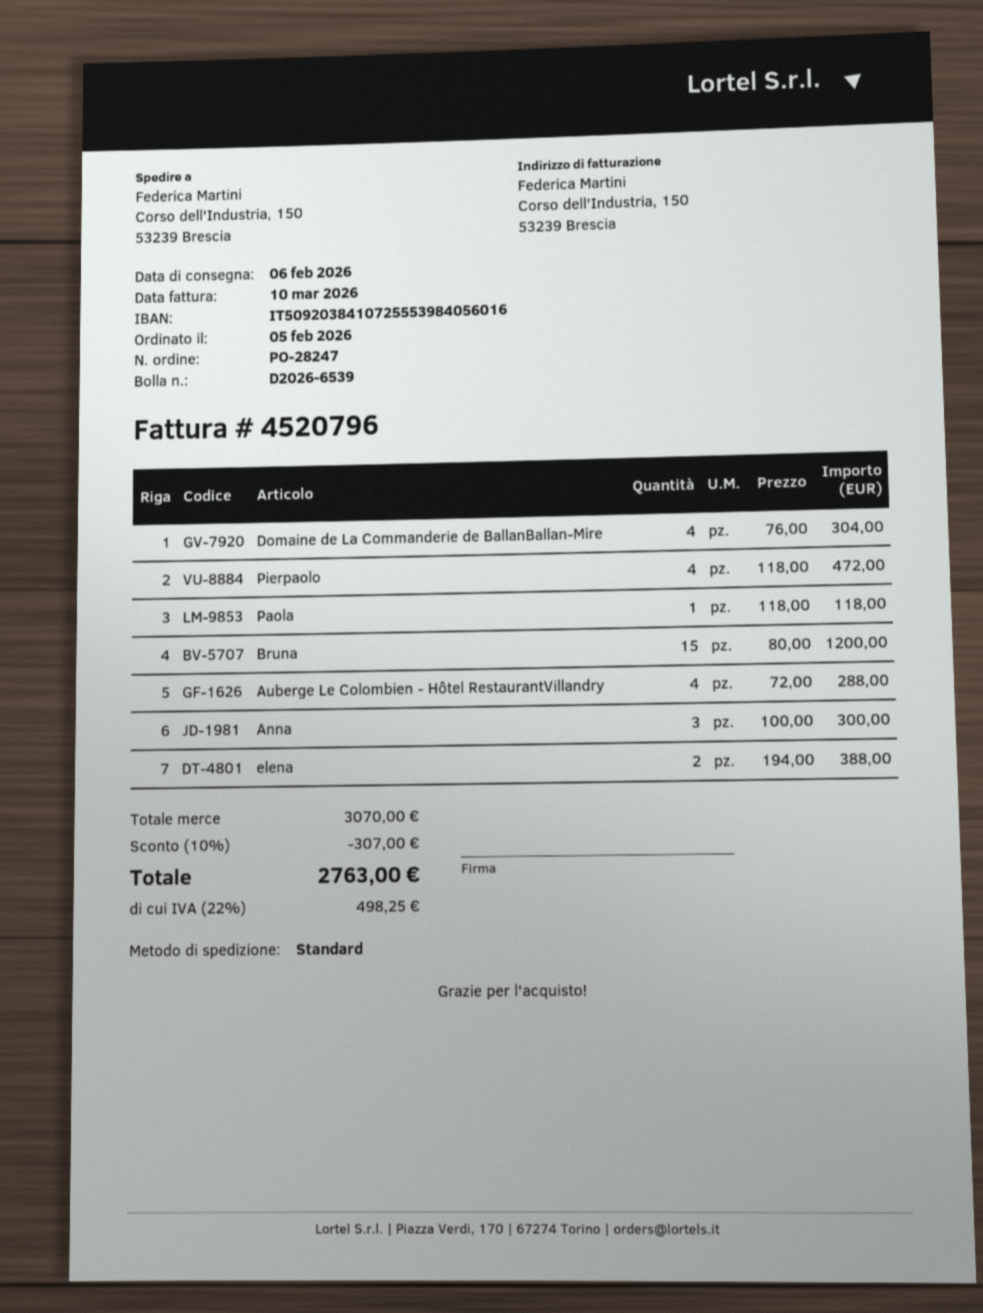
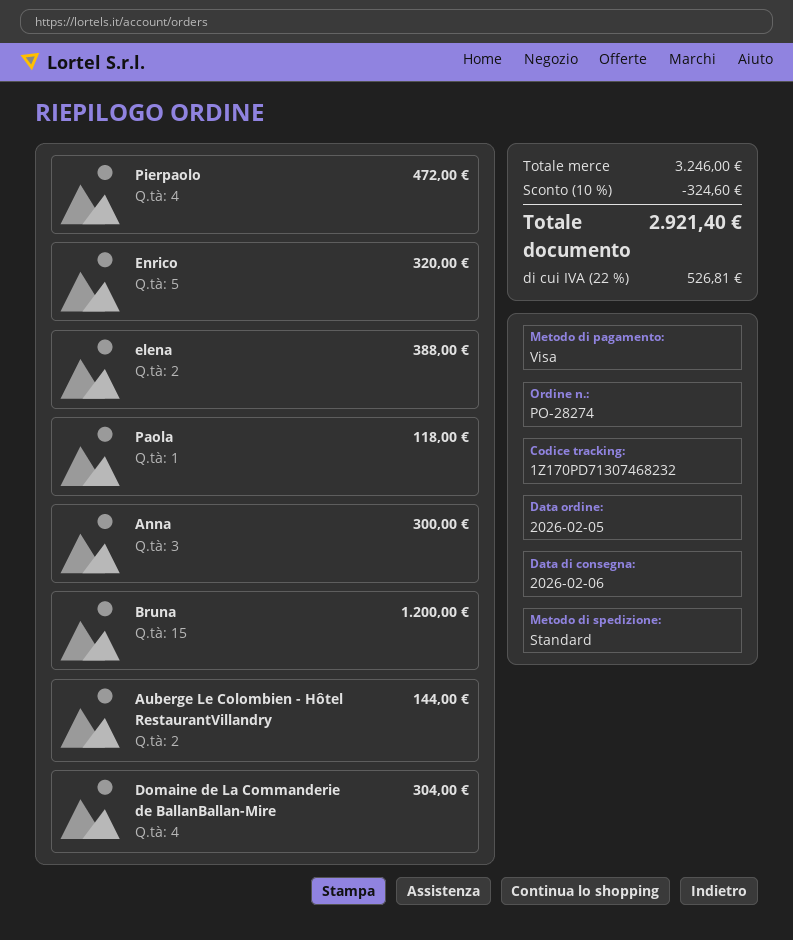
order number: PO-28247 -> PO-28274
Auberge Le Colombien - Hôtel RestaurantVillandry: 4 for 288.00 -> 2 for 144.00
Enrico: none -> 5 for 320.00
subtotal: 3070.00 -> 3246.00
discount: 10% = 307.00 -> 10% = 324.60
tax: 22% = 498.25 -> 22% = 526.81
total: 2763.00 -> 2921.40

